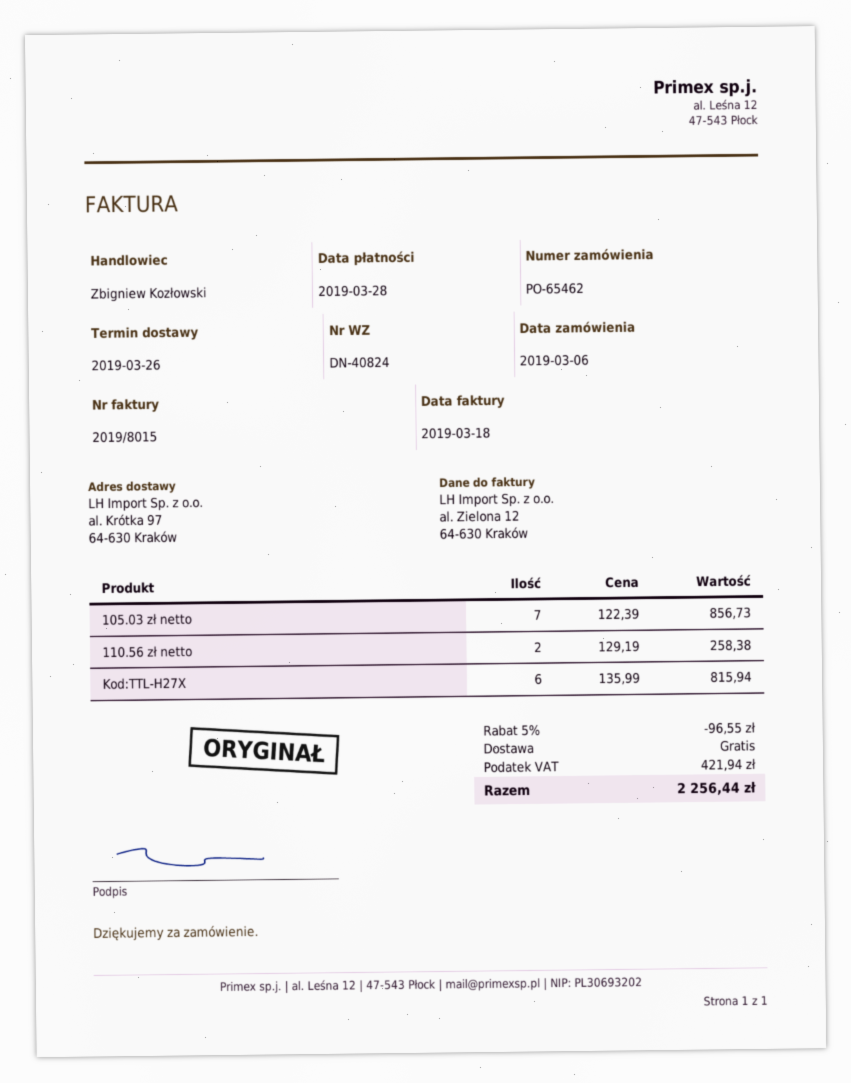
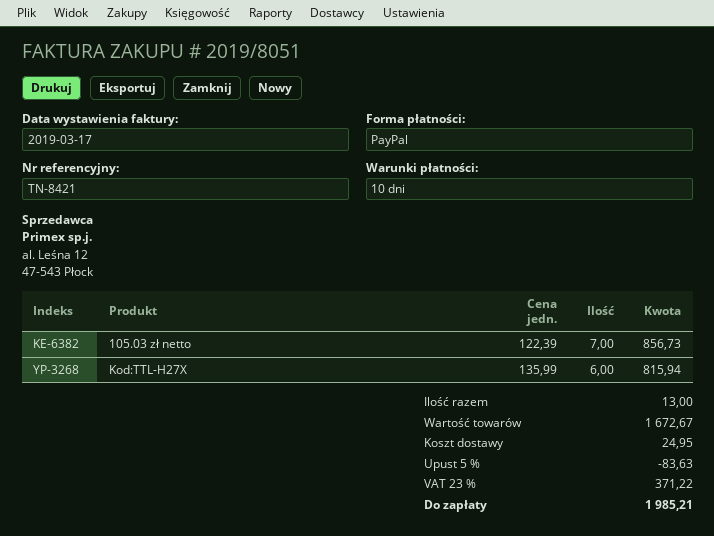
invoice number: 2019/8015 -> 2019/8051
invoice date: 2019-03-18 -> 2019-03-17
110.56 zł netto: 2 x 129.19 = 258.38 -> none
discount: 5% = 96.55 -> 5% = 83.63
shipping: 0.00 -> 24.95
tax: 421.94 -> 371.22
total: 2256.44 -> 1985.21

